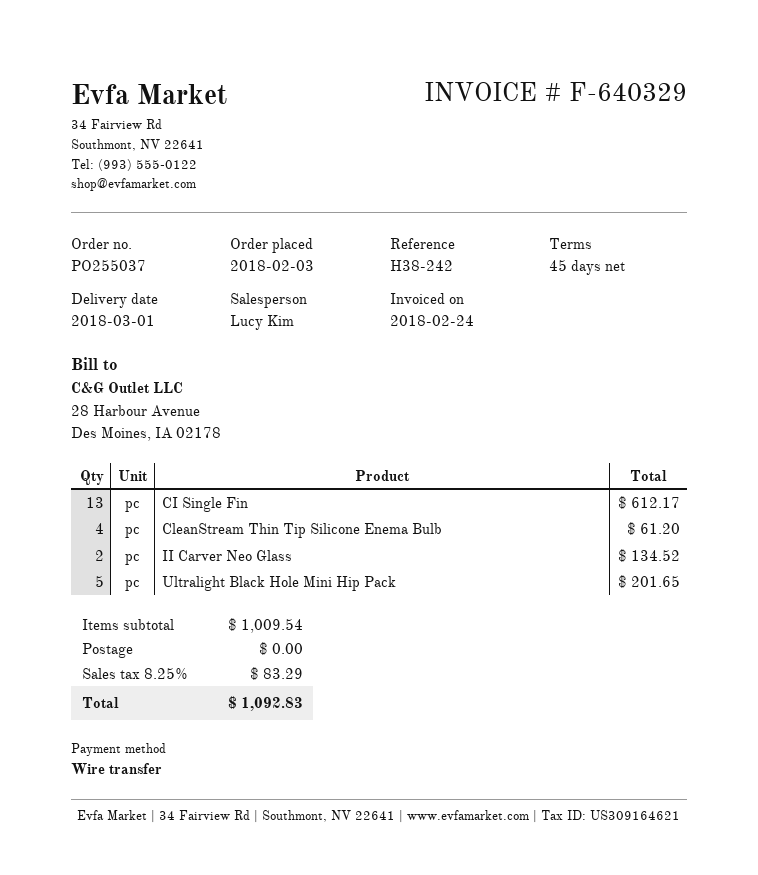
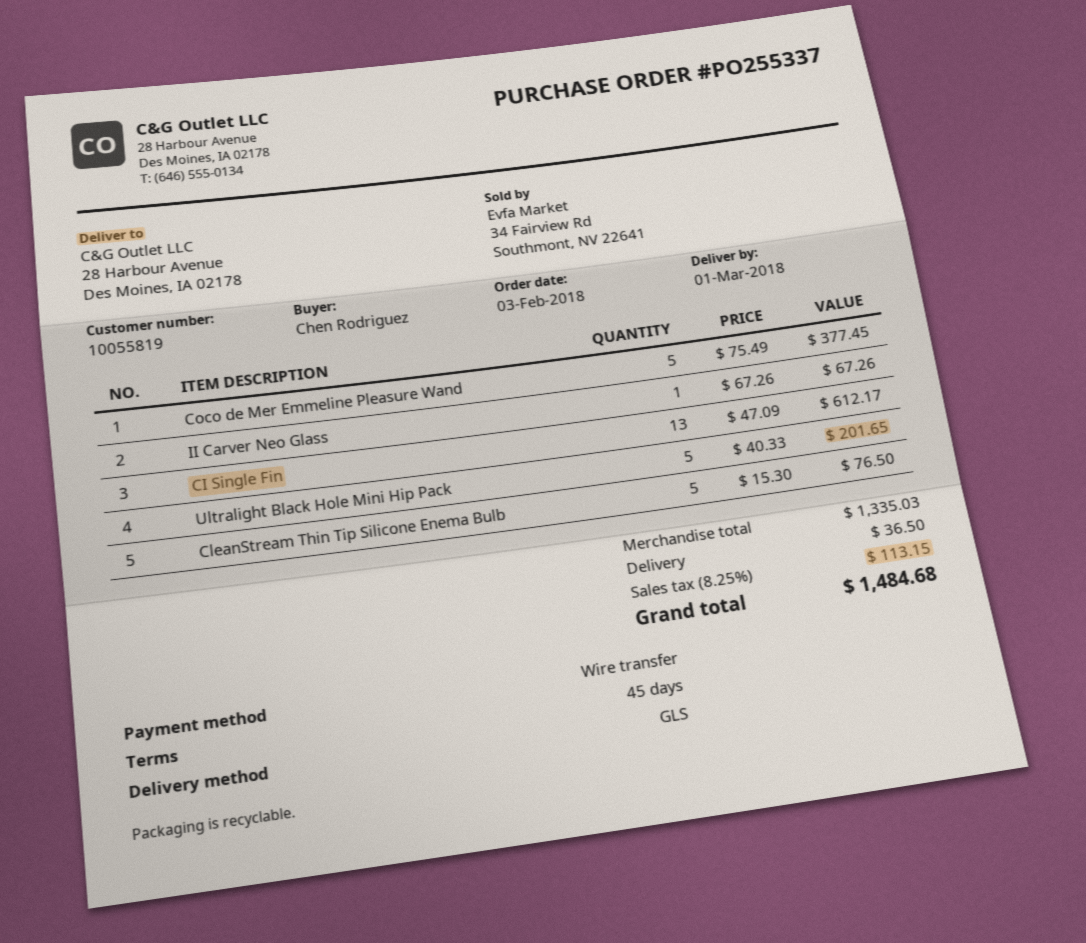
order number: PO255037 -> PO255337
CleanStream Thin Tip Silicone Enema Bulb: 4 for 61.20 -> 5 for 76.50
II Carver Neo Glass: 2 for 134.52 -> 1 for 67.26
Coco de Mer Emmeline Pleasure Wand: none -> 5 for 377.45
subtotal: 1009.54 -> 1335.03
shipping: 0.00 -> 36.50
tax: 8.25% = 83.29 -> 8.25% = 113.15
total: 1092.83 -> 1484.68

